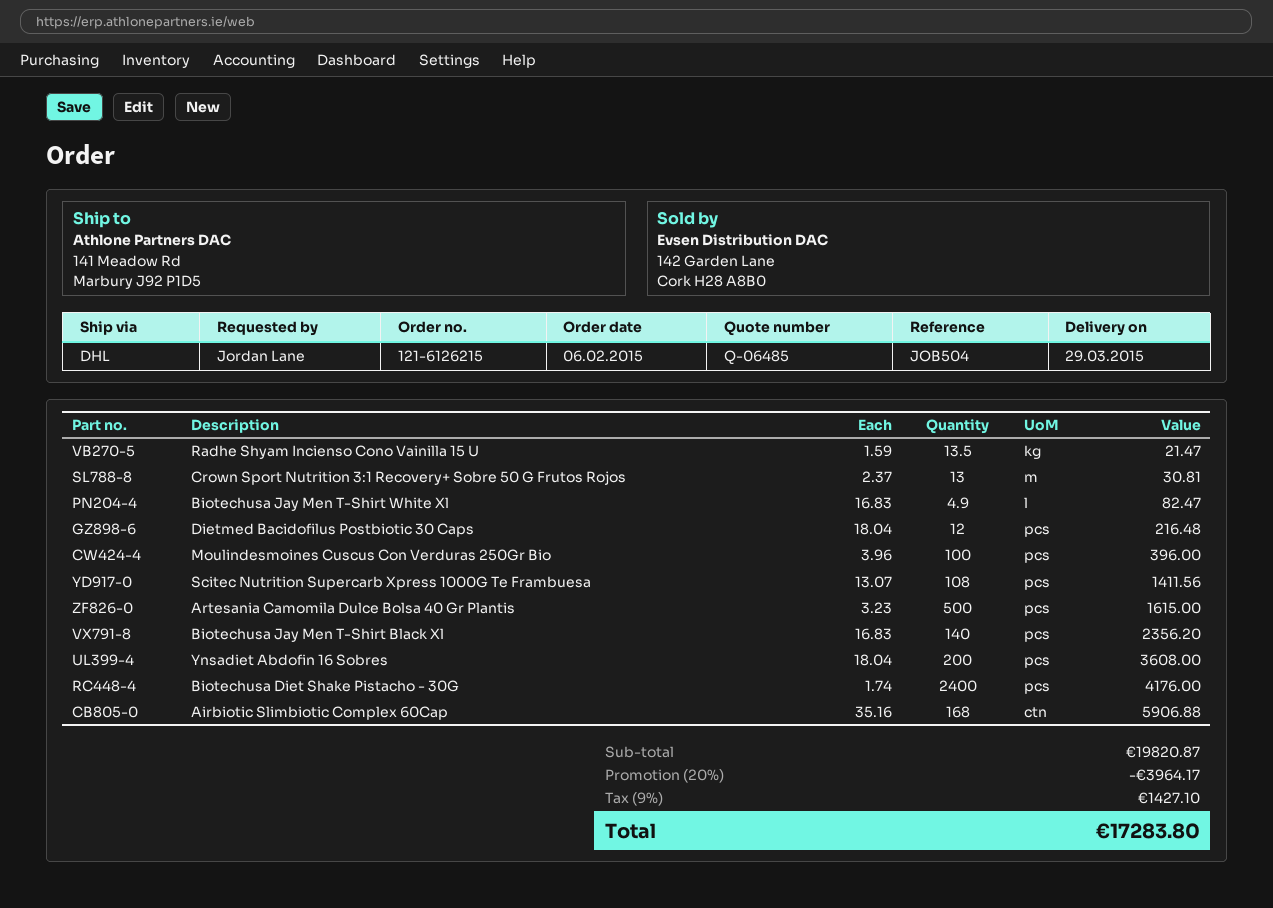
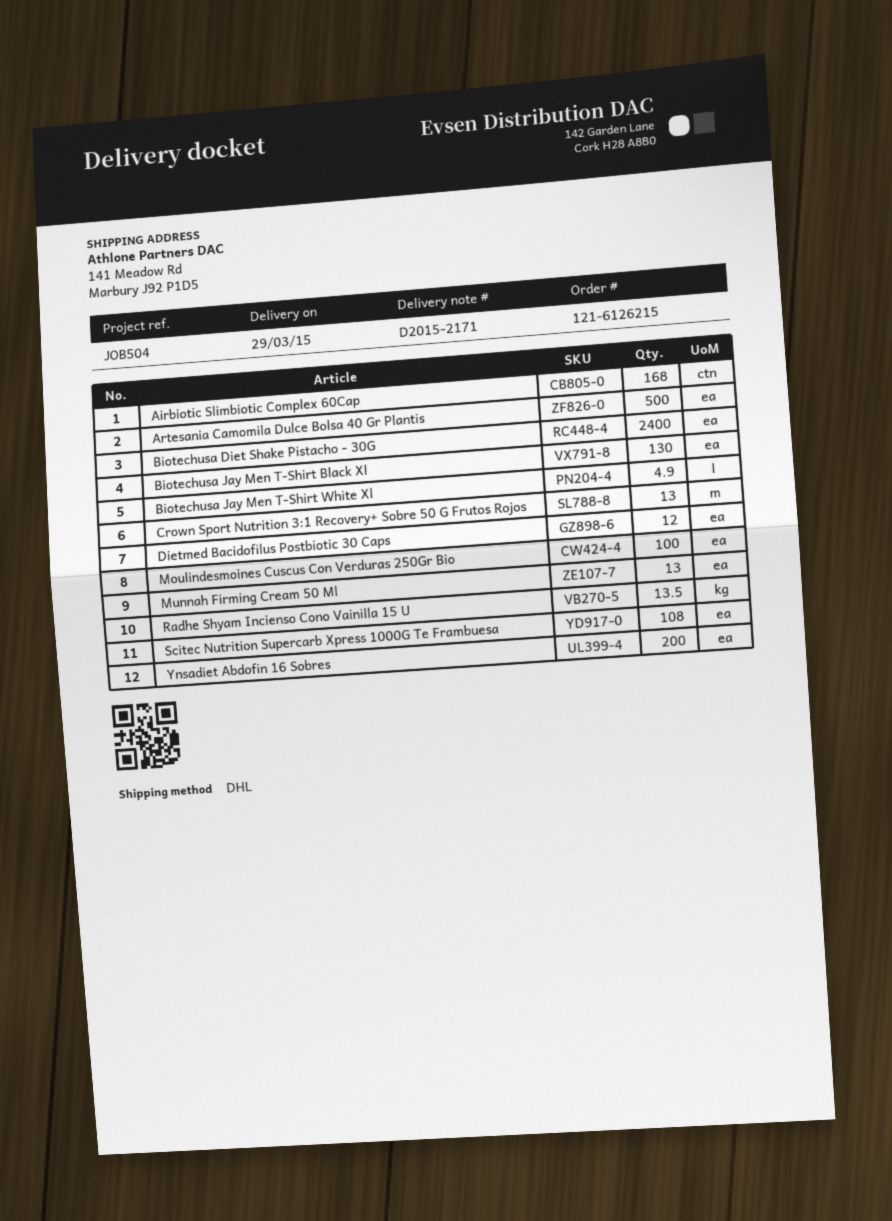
Biotechusa Jay Men T-Shirt Black Xl: 140 -> 130
Munnah Firming Cream 50 Ml: none -> 13

